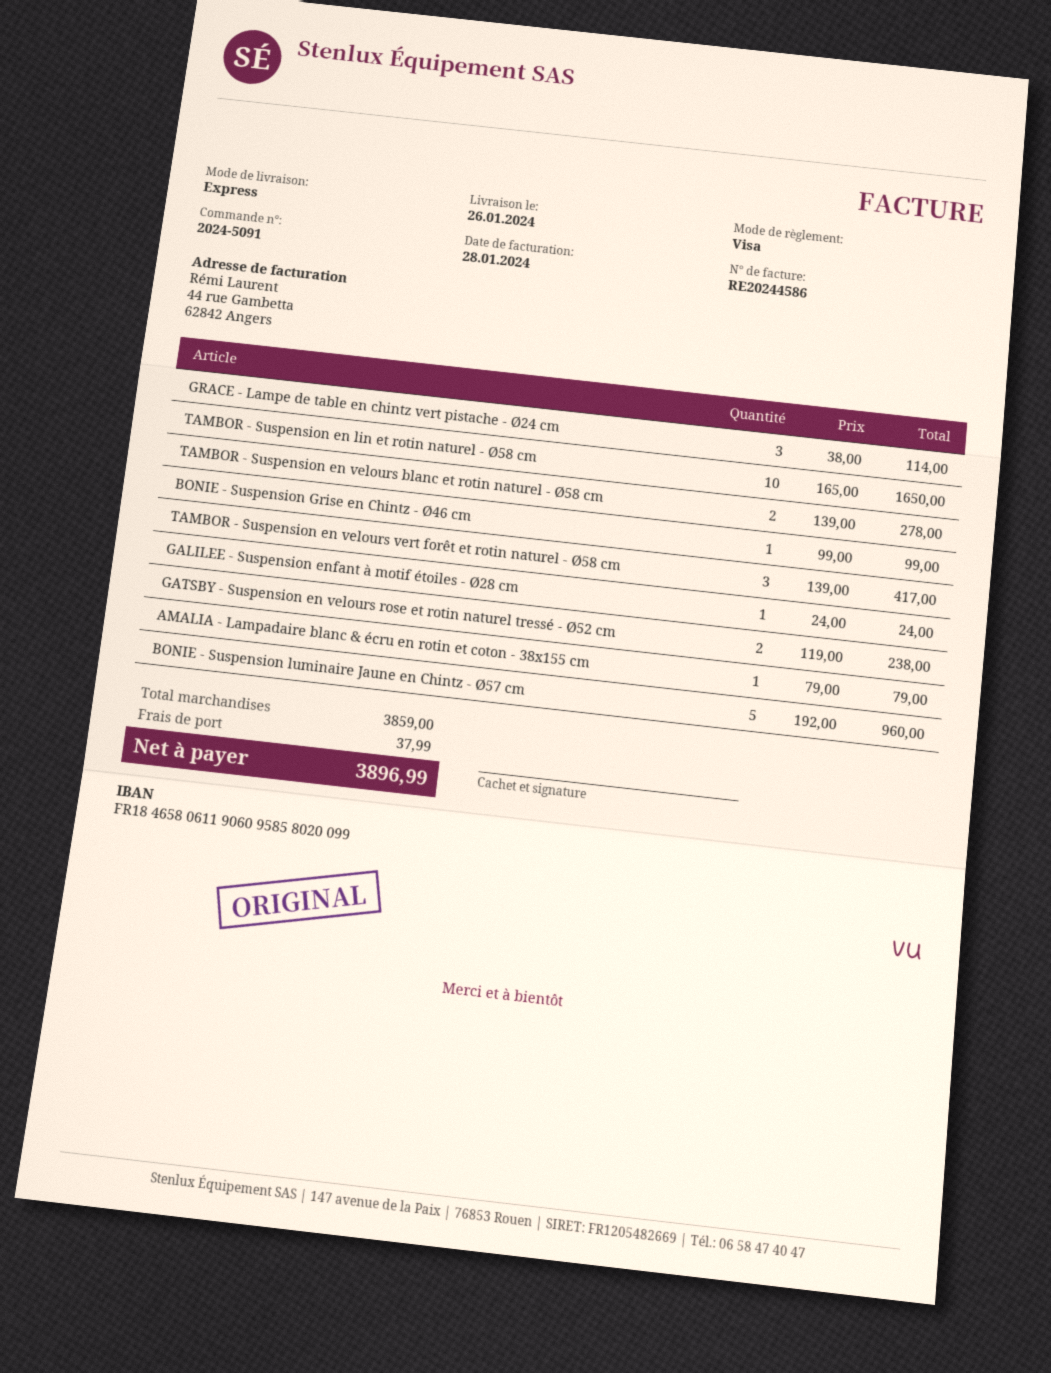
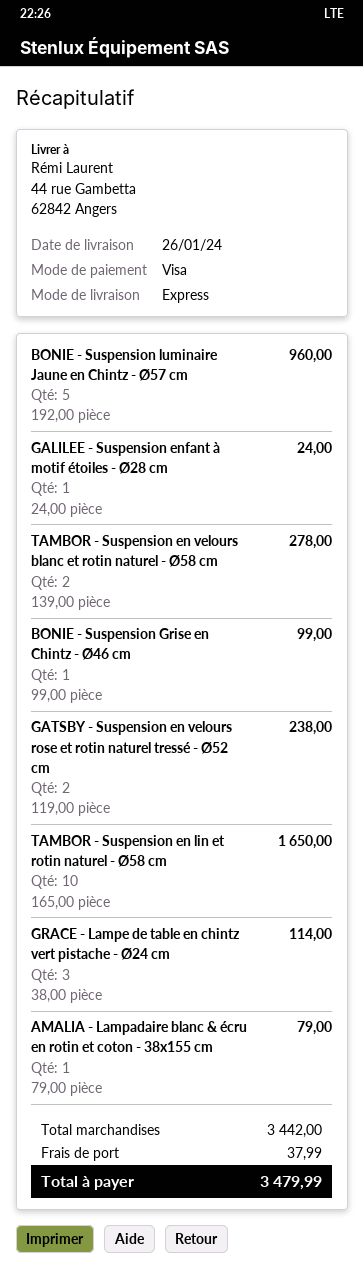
TAMBOR - Suspension en velours vert forêt et rotin naturel - Ø58 cm: 3 x 139.00 = 417.00 -> none
subtotal: 3859.00 -> 3442.00
total: 3896.99 -> 3479.99

